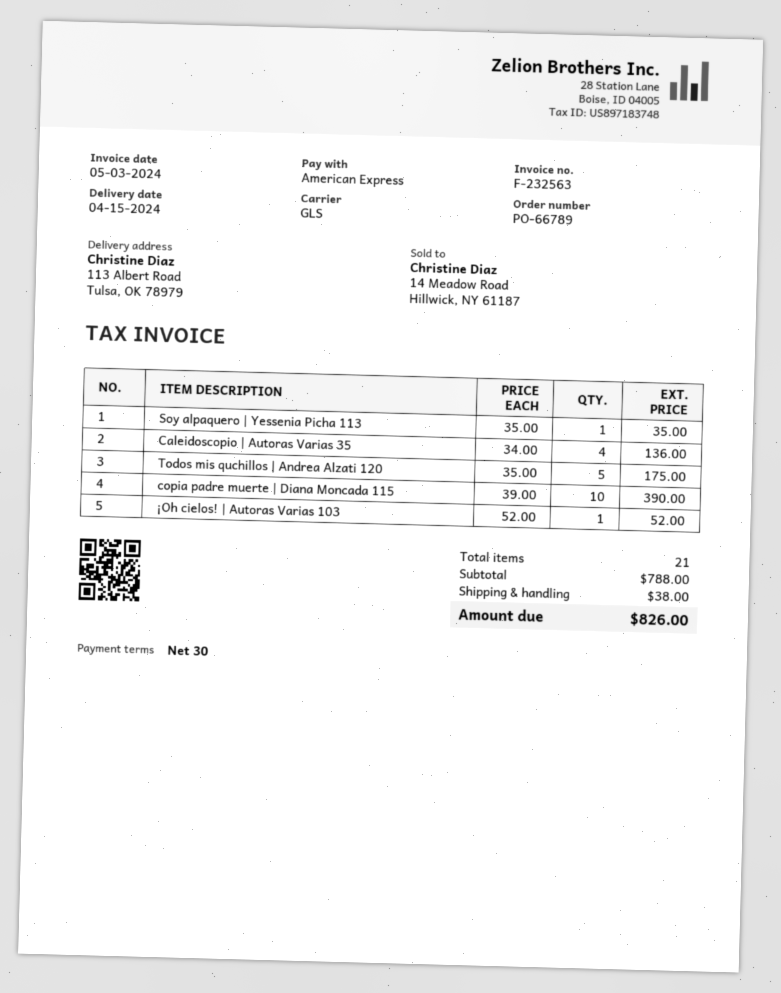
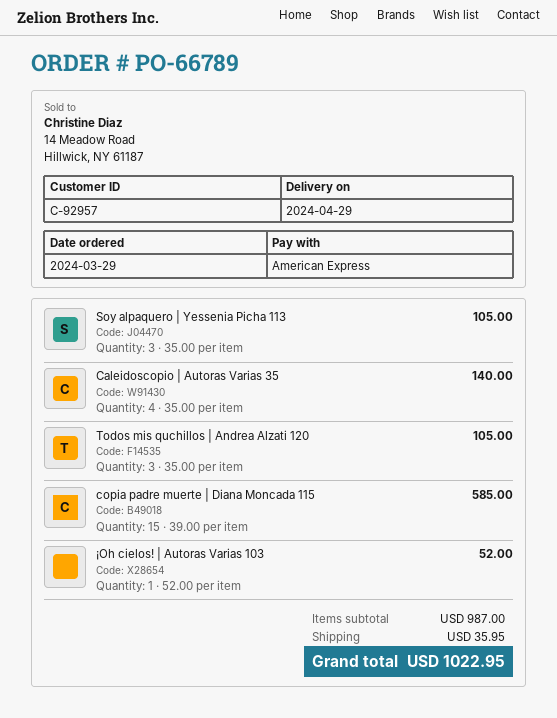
delivery date: 2024-04-15 -> 2024-04-29
Soy alpaquero | Yessenia Picha 113: 1 x 35.00 = 35.00 -> 3 x 35.00 = 105.00
Caleidoscopio | Autoras Varias 35: 4 x 34.00 = 136.00 -> 4 x 35.00 = 140.00
Todos mis quchillos | Andrea Alzati 120: 5 x 35.00 = 175.00 -> 3 x 35.00 = 105.00
copia padre muerte | Diana Moncada 115: 10 x 39.00 = 390.00 -> 15 x 39.00 = 585.00
subtotal: 788.00 -> 987.00
shipping: 38.00 -> 35.95
total: 826.00 -> 1022.95

